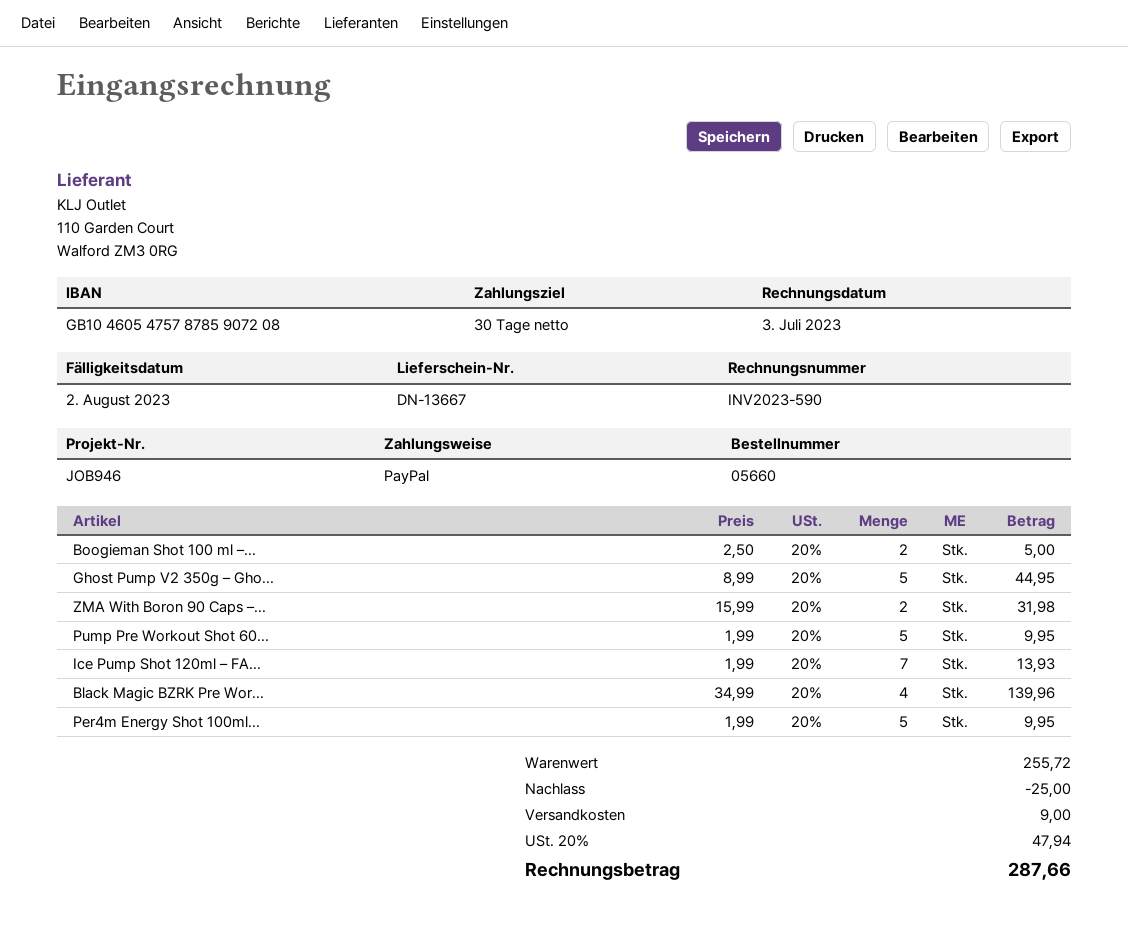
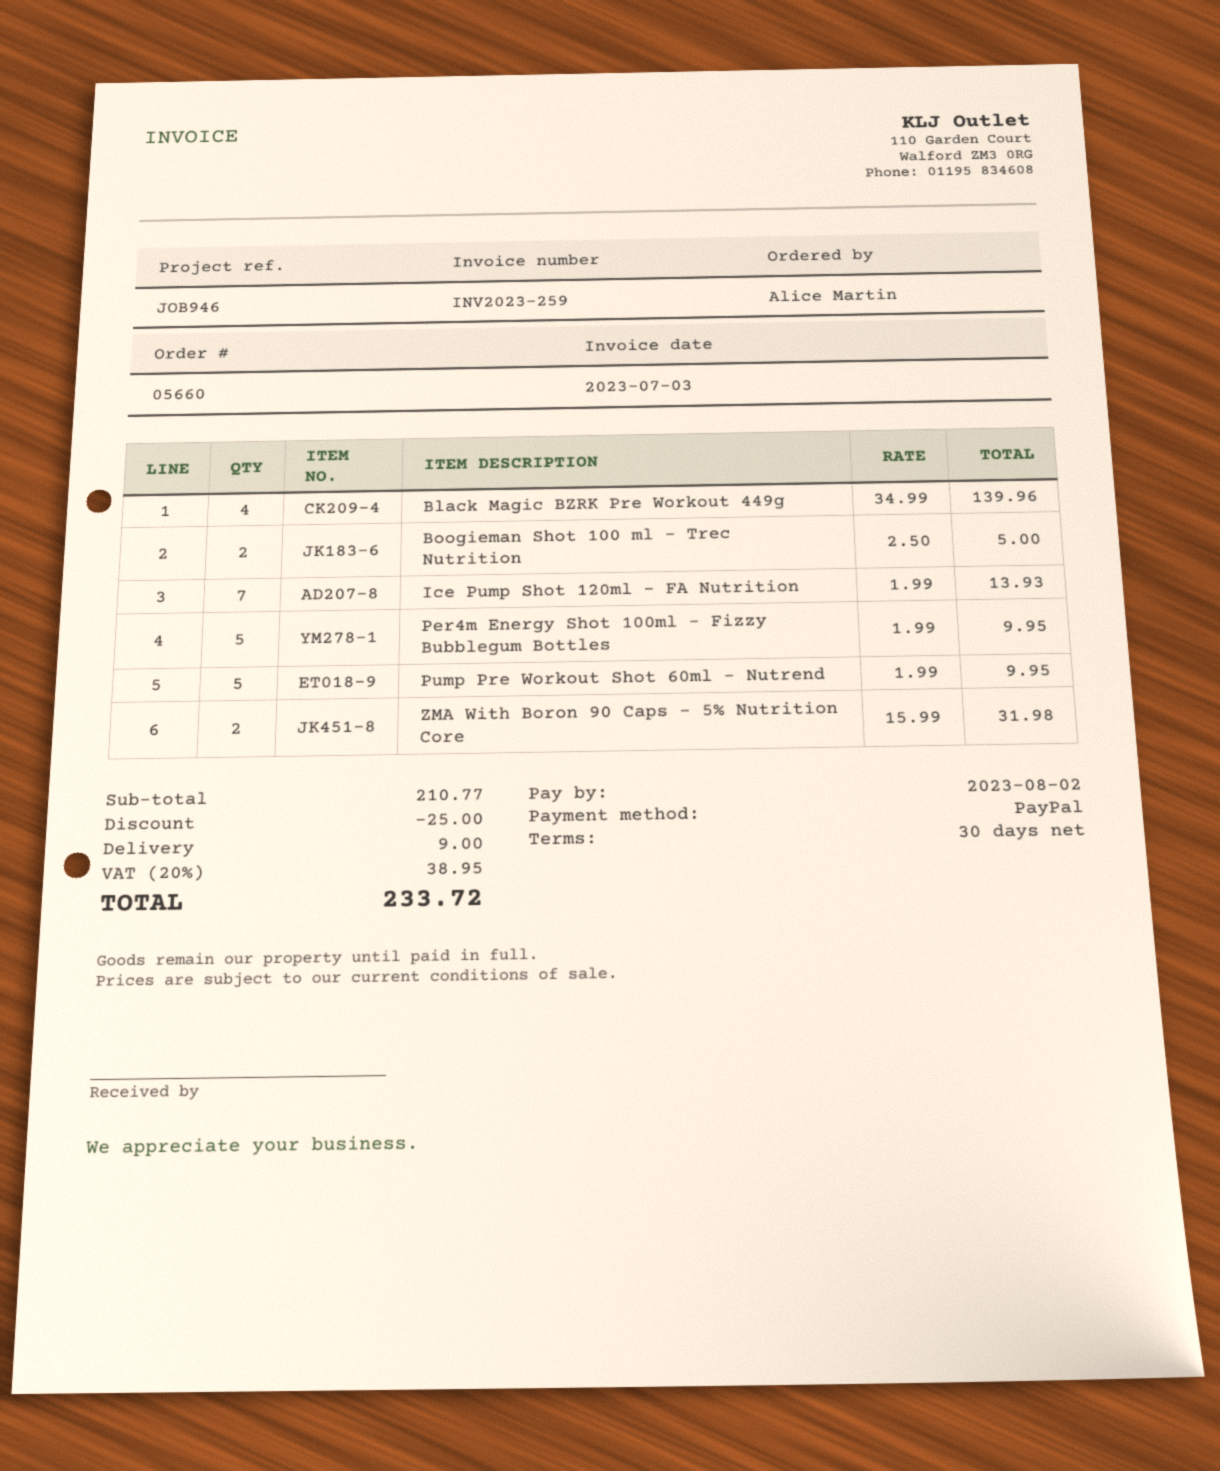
invoice number: INV2023-590 -> INV2023-259
Ghost Pump V2 350g – Gho...: 5 x 8.99 = 44.95 -> none
subtotal: 255.72 -> 210.77
tax: 20% = 47.94 -> 20% = 38.95
total: 287.66 -> 233.72

